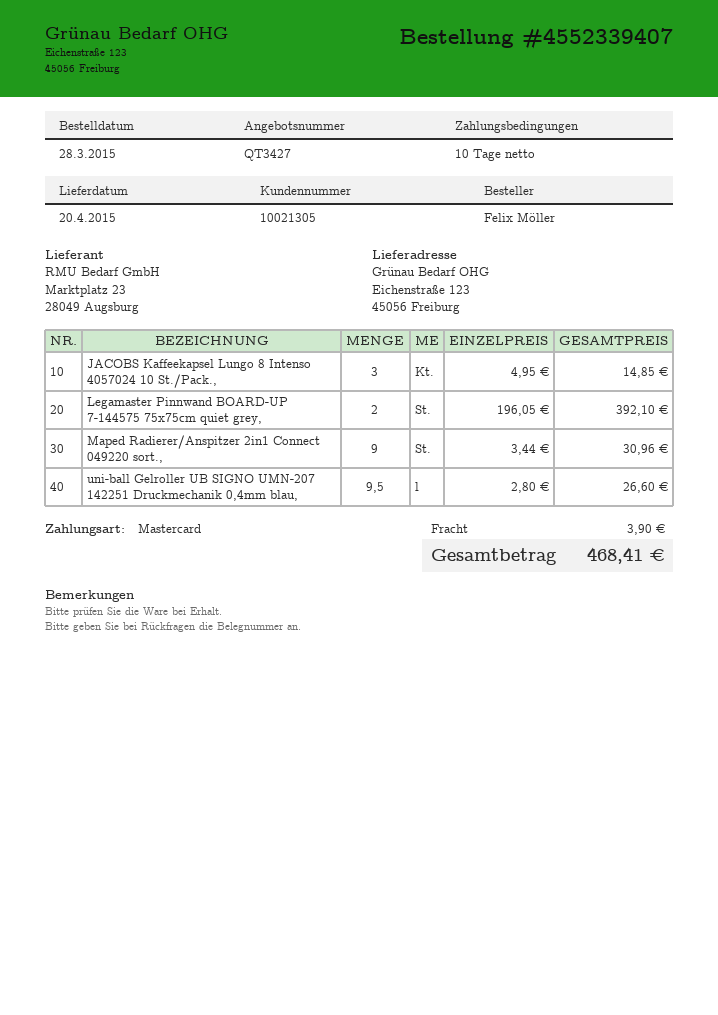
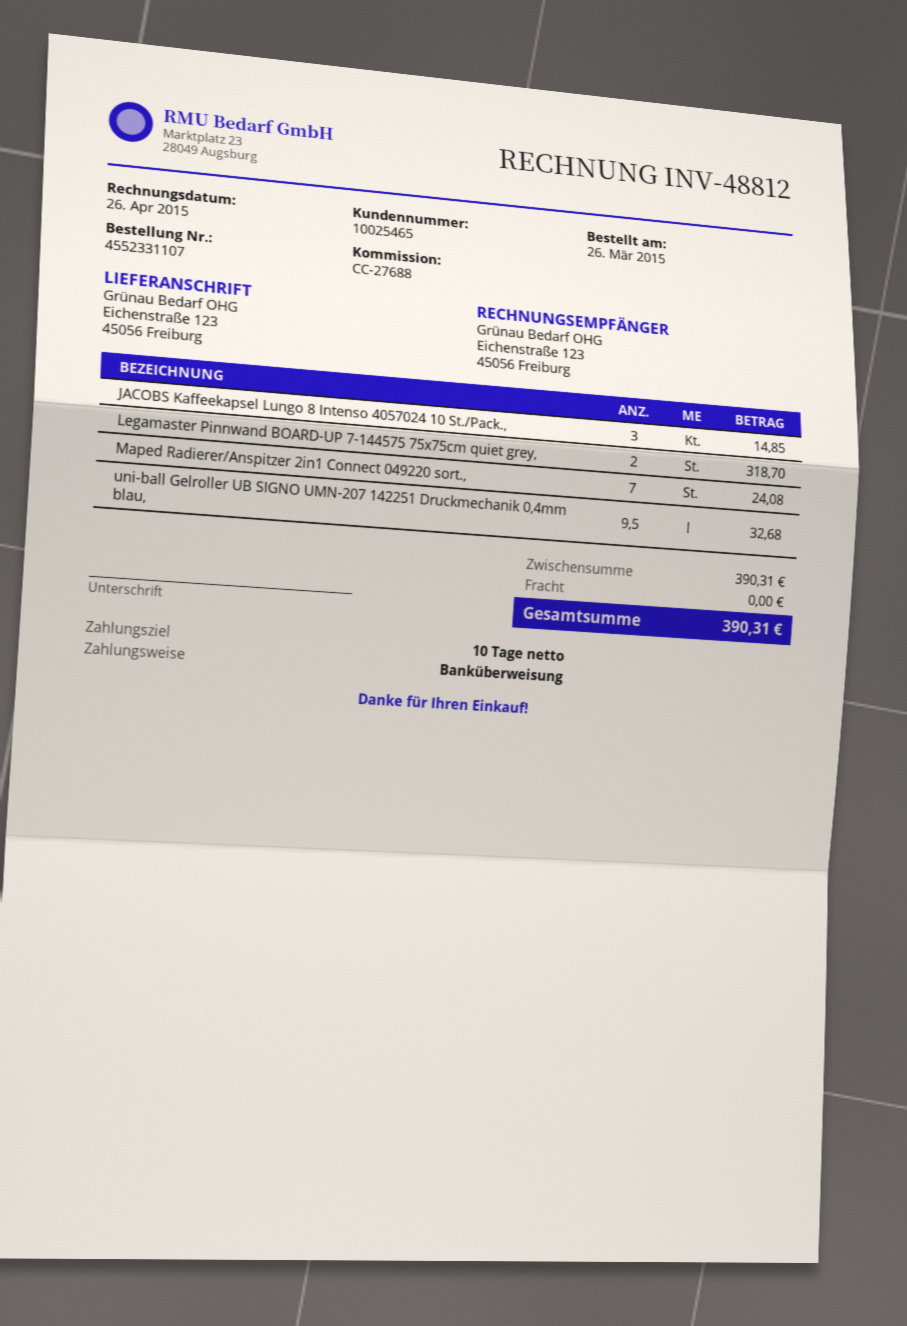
order number: 4552339407 -> 4552331107
order date: 2015-03-28 -> 2015-03-26
customer number: 10021305 -> 10025465
payment method: Mastercard -> bank transfer
Legamaster Pinnwand BOARD-UP 7-144575 75x75cm quiet grey,: 2 for 392.10 -> 2 for 318.70
Maped Radierer/Anspitzer 2in1 Connect 049220 sort.,: 9 for 30.96 -> 7 for 24.08
uni-ball Gelroller UB SIGNO UMN-207 142251 Druckmechanik 0,4mm blau,: 9.5 for 26.60 -> 9.5 for 32.68
shipping: 3.90 -> 0.00
total: 468.41 -> 390.31

